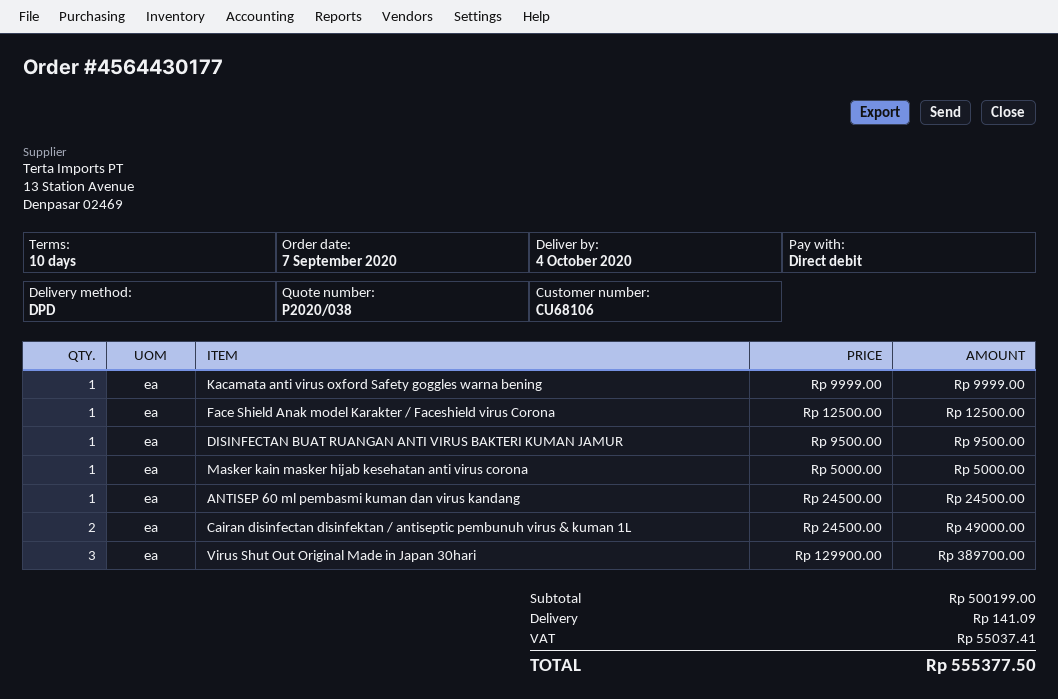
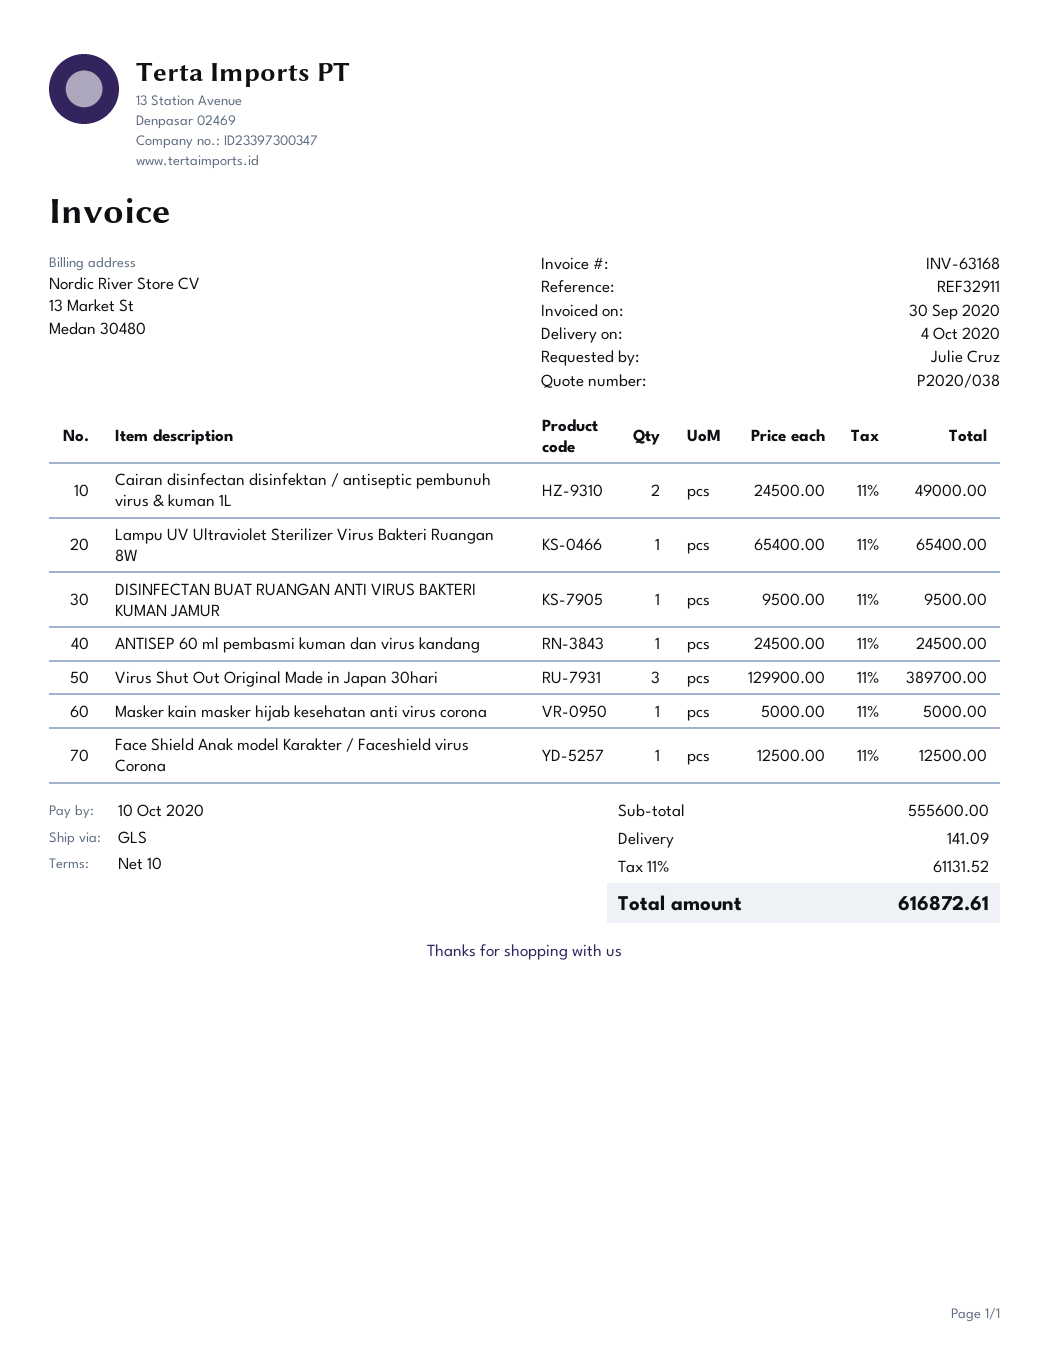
shipping method: DPD -> GLS
Kacamata anti virus oxford Safety goggles warna bening: 1 x 9999.00 = 9999.00 -> none
Lampu UV Ultraviolet Sterilizer Virus Bakteri Ruangan 8W: none -> 1 x 65400.00 = 65400.00
subtotal: 500199.00 -> 555600.00
tax: 55037.41 -> 61131.52
total: 555377.50 -> 616872.61

